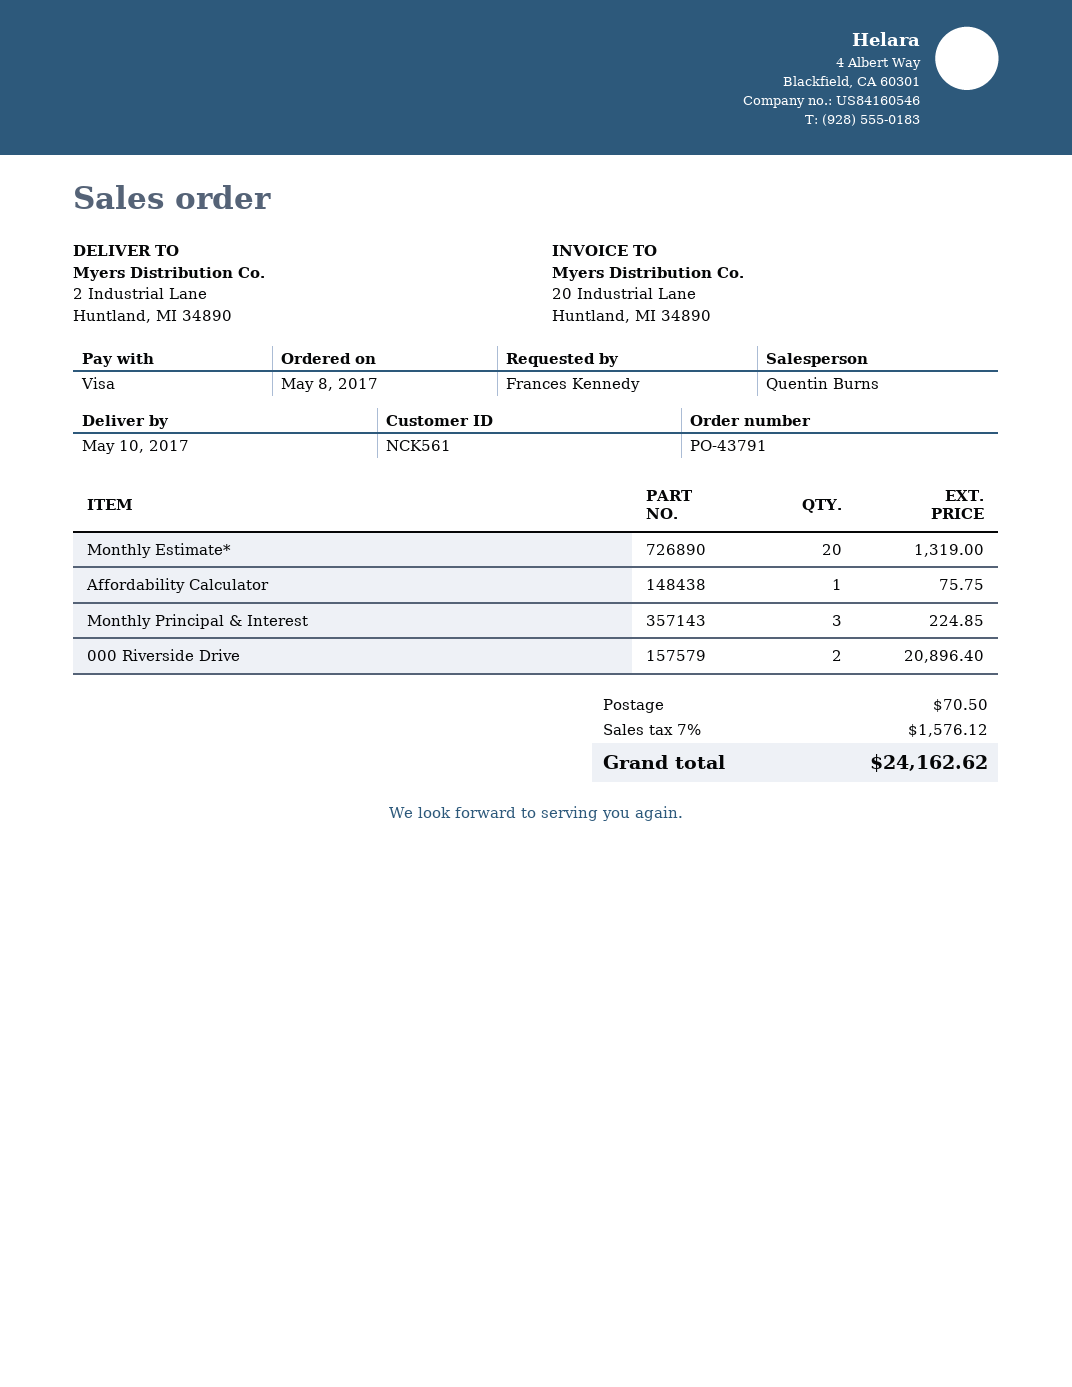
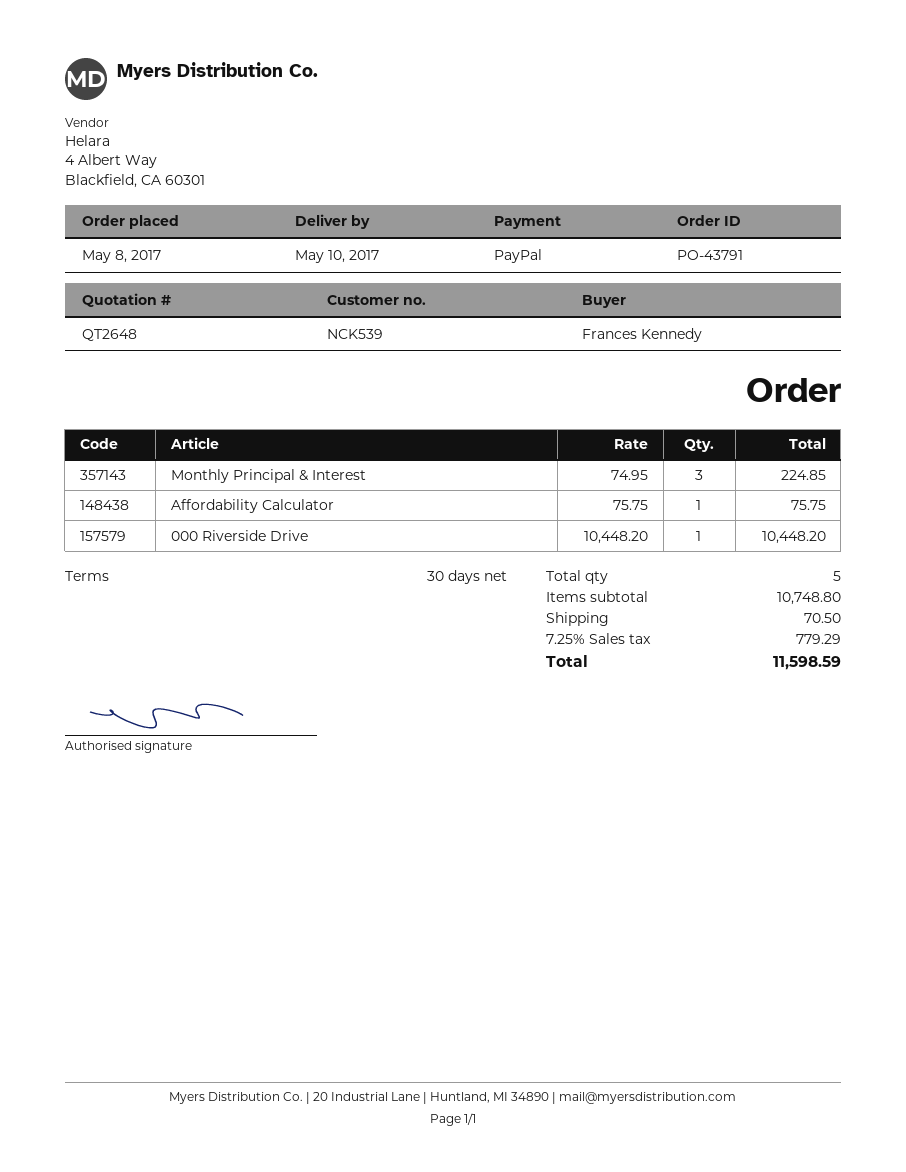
customer number: NCK561 -> NCK539
payment method: Visa -> PayPal
Monthly Estimate*: 20 for 1319.00 -> none
000 Riverside Drive: 2 for 20896.40 -> 1 for 10448.20
tax: 7% = 1576.12 -> 7.25% = 779.29
total: 24162.62 -> 11598.59

